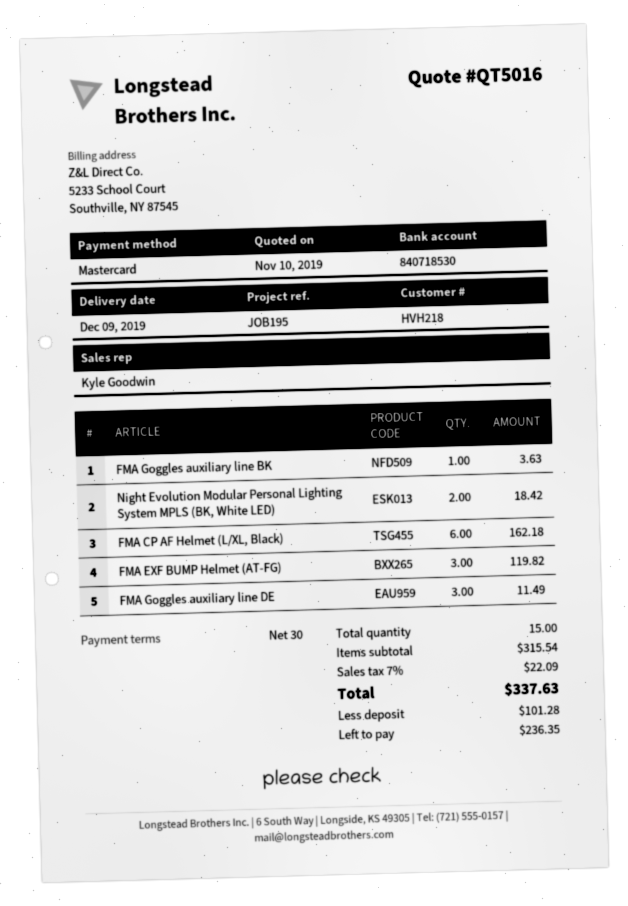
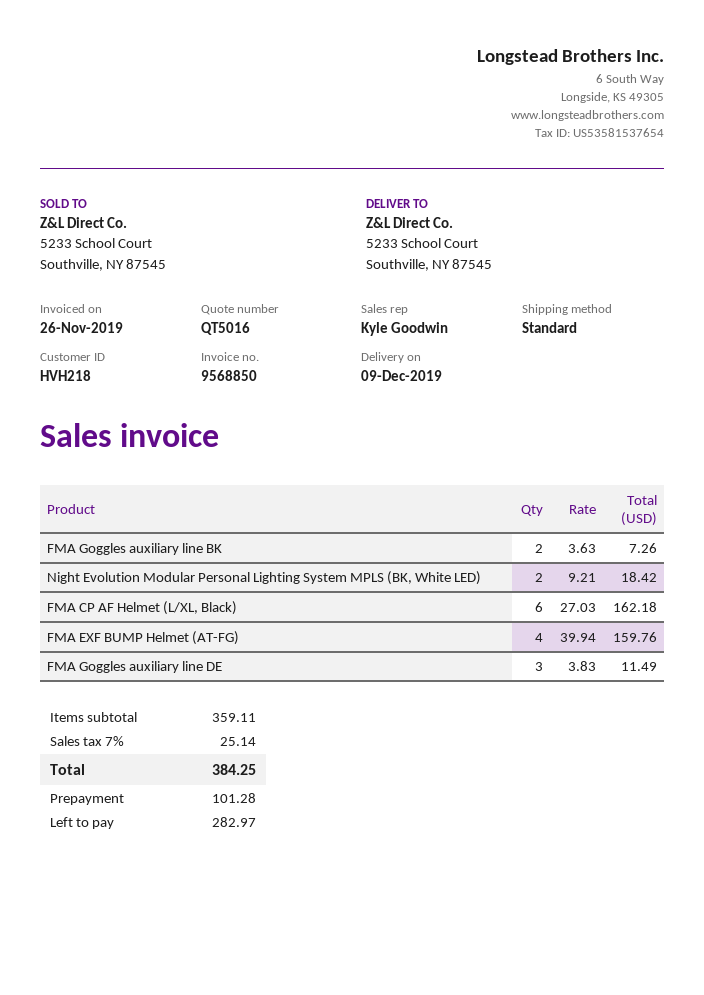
FMA Goggles auxiliary line BK: 1 for 3.63 -> 2 for 7.26
FMA EXF BUMP Helmet (AT-FG): 3 for 119.82 -> 4 for 159.76
subtotal: 315.54 -> 359.11
tax: 7% = 22.09 -> 7% = 25.14
total: 337.63 -> 384.25
balance: 236.35 -> 282.97

